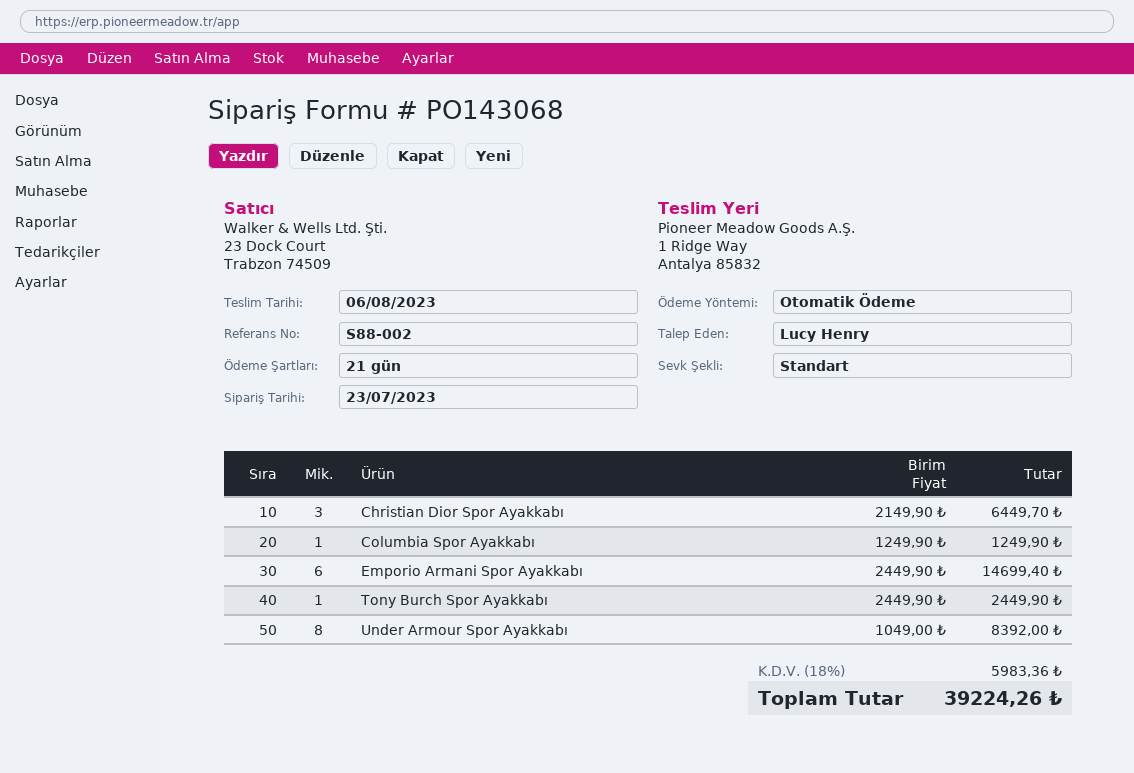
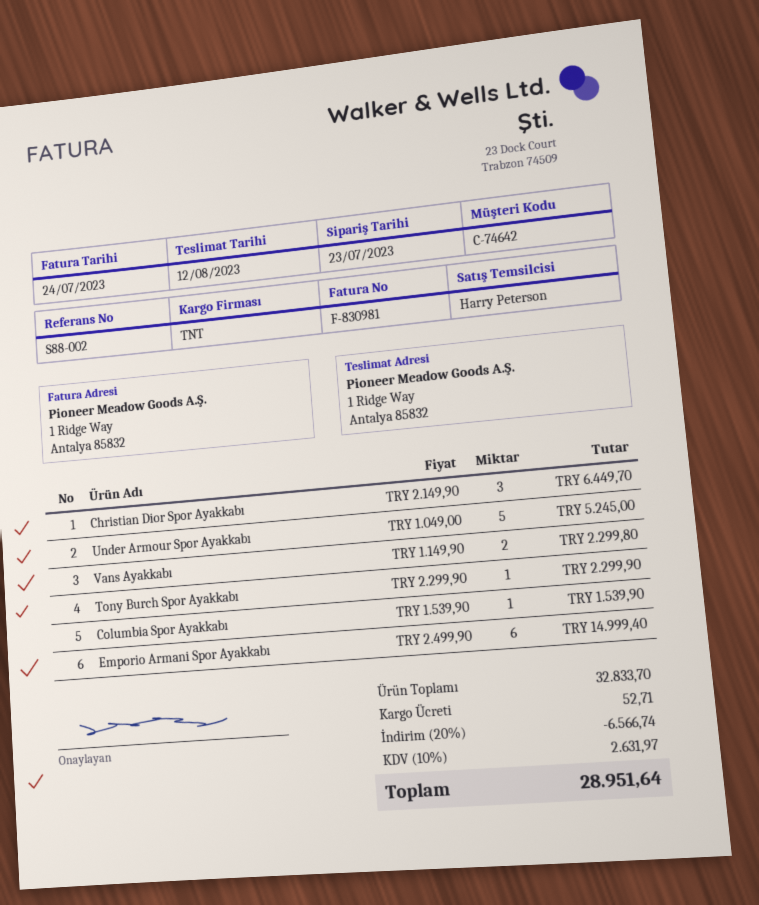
delivery date: 2023-08-06 -> 2023-08-12
shipping method: standard -> TNT
Columbia Spor Ayakkabı: 1 x 1249.90 = 1249.90 -> 1 x 1539.90 = 1539.90
Emporio Armani Spor Ayakkabı: 6 x 2449.90 = 14699.40 -> 6 x 2499.90 = 14999.40
Tony Burch Spor Ayakkabı: 1 x 2449.90 = 2449.90 -> 1 x 2299.90 = 2299.90
Under Armour Spor Ayakkabı: 8 x 1049.00 = 8392.00 -> 5 x 1049.00 = 5245.00
Vans Ayakkabı: none -> 2 x 1149.90 = 2299.80
discount: none -> 20% = 6566.74
shipping: none -> 52.71
tax: 18% = 5983.36 -> 10% = 2631.97
total: 39224.26 -> 28951.64

